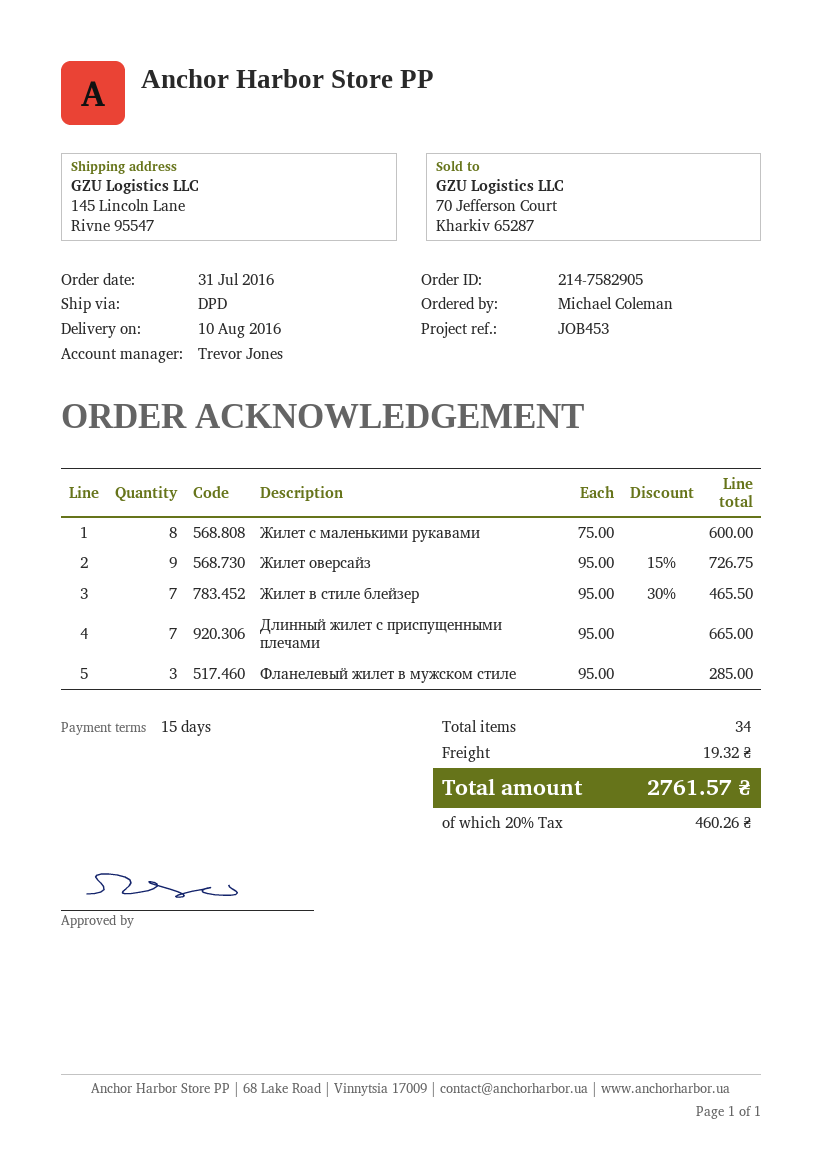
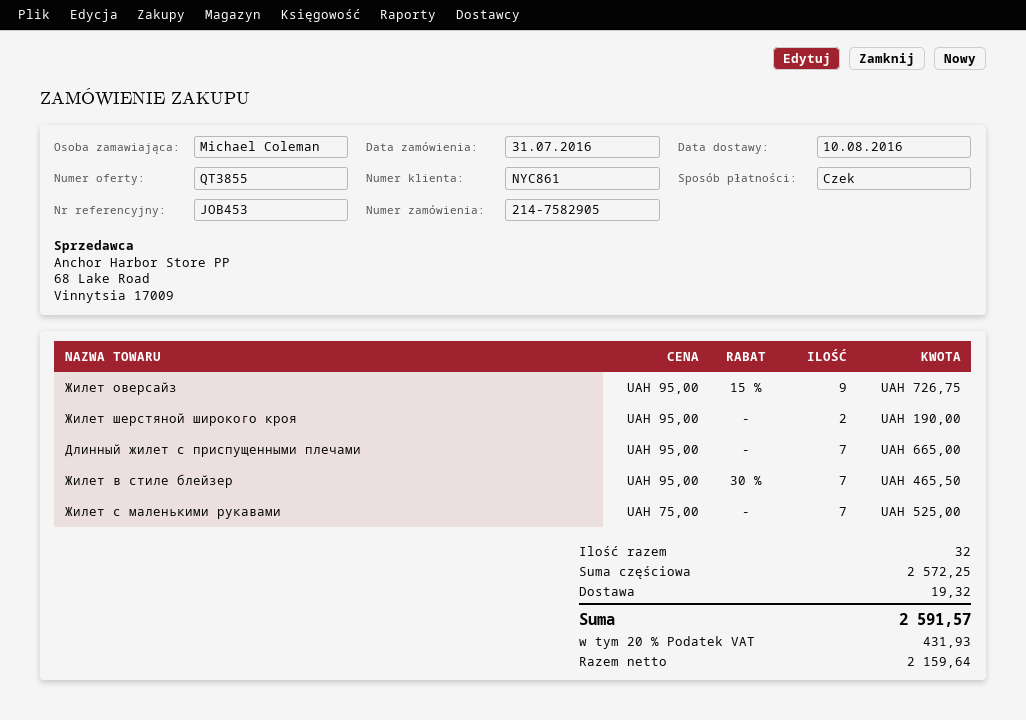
Жилет с маленькими рукавами: 8 x 75.00 = 600.00 -> 7 x 75.00 = 525.00
Фланелевый жилет в мужском стиле: 3 x 95.00 = 285.00 -> none
Жилет шерстяной широкого кроя: none -> 2 x 95.00 = 190.00
total quantity: 34 -> 32
tax: 20% = 460.26 -> 20% = 431.93
total: 2761.57 -> 2591.57

